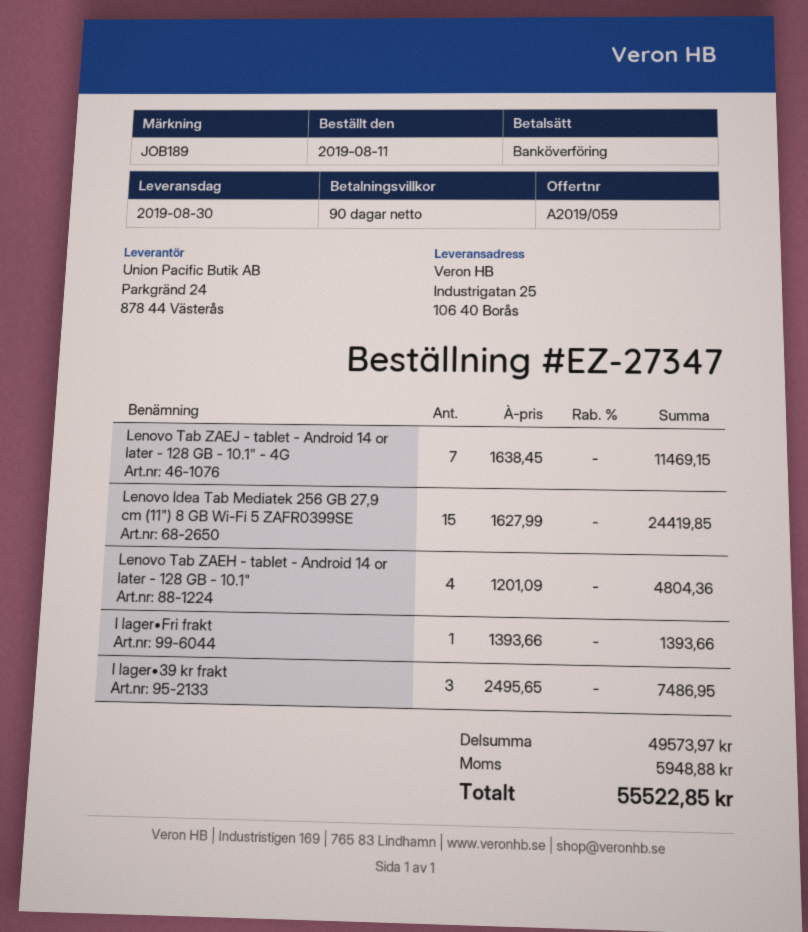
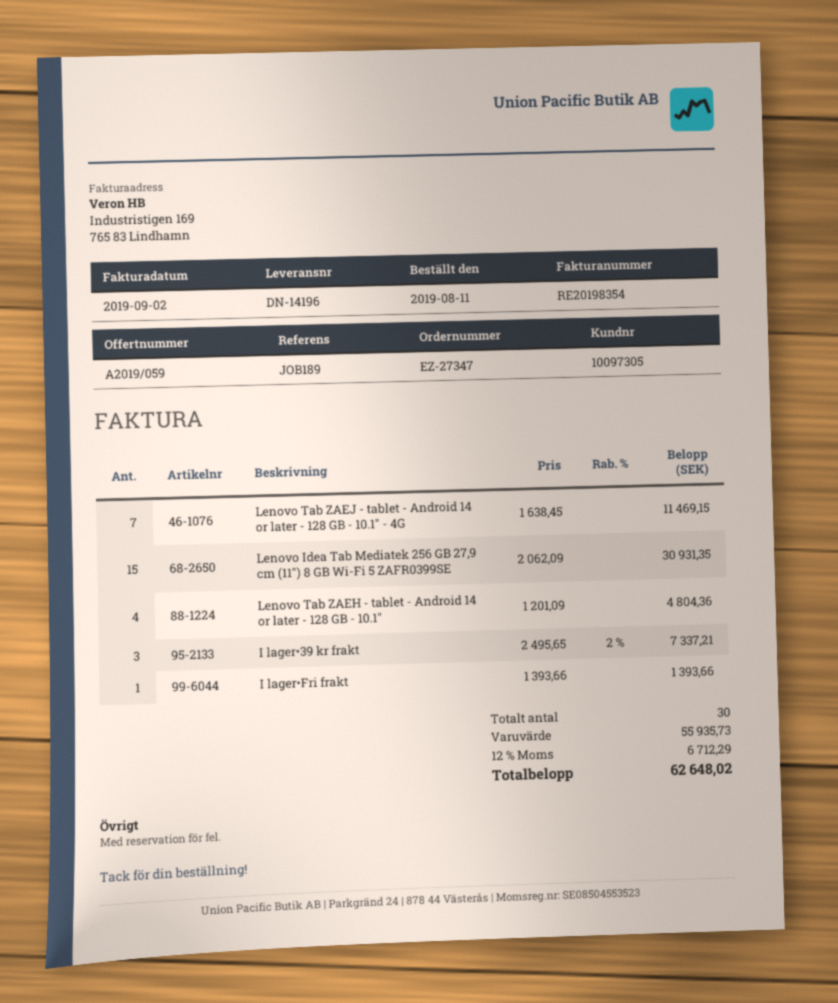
Lenovo Idea Tab Mediatek 256 GB 27,9 cm (11") 8 GB Wi-Fi 5 ZAFR0399SE: 15 x 1627.99 = 24419.85 -> 15 x 2062.09 = 30931.35
I lager•39 kr frakt: 3 x 2495.65 = 7486.95 -> 3 x 2495.65 - 2% = 7337.21
subtotal: 49573.97 -> 55935.73
tax: 5948.88 -> 6712.29
total: 55522.85 -> 62648.02

